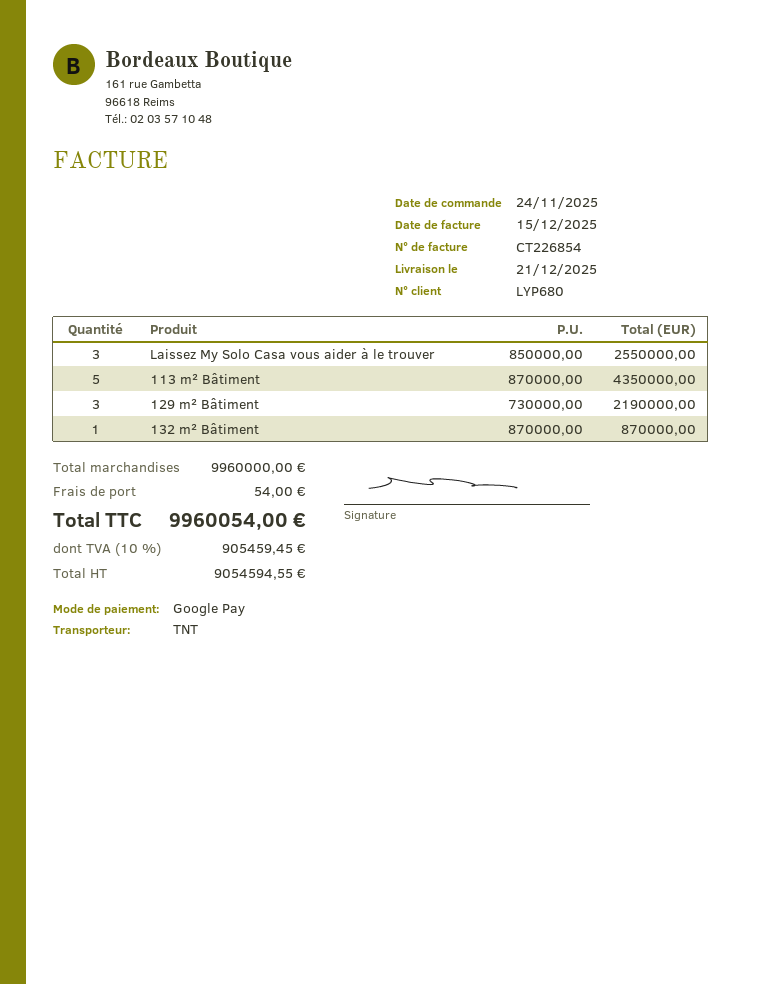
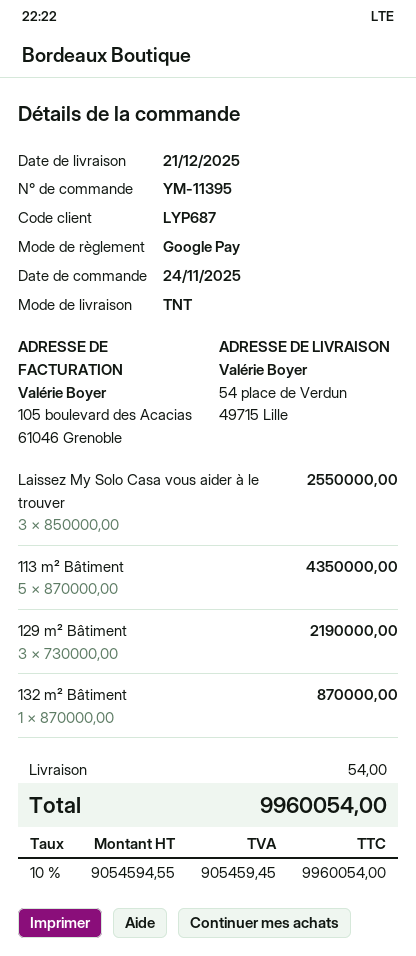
customer number: LYP680 -> LYP687

